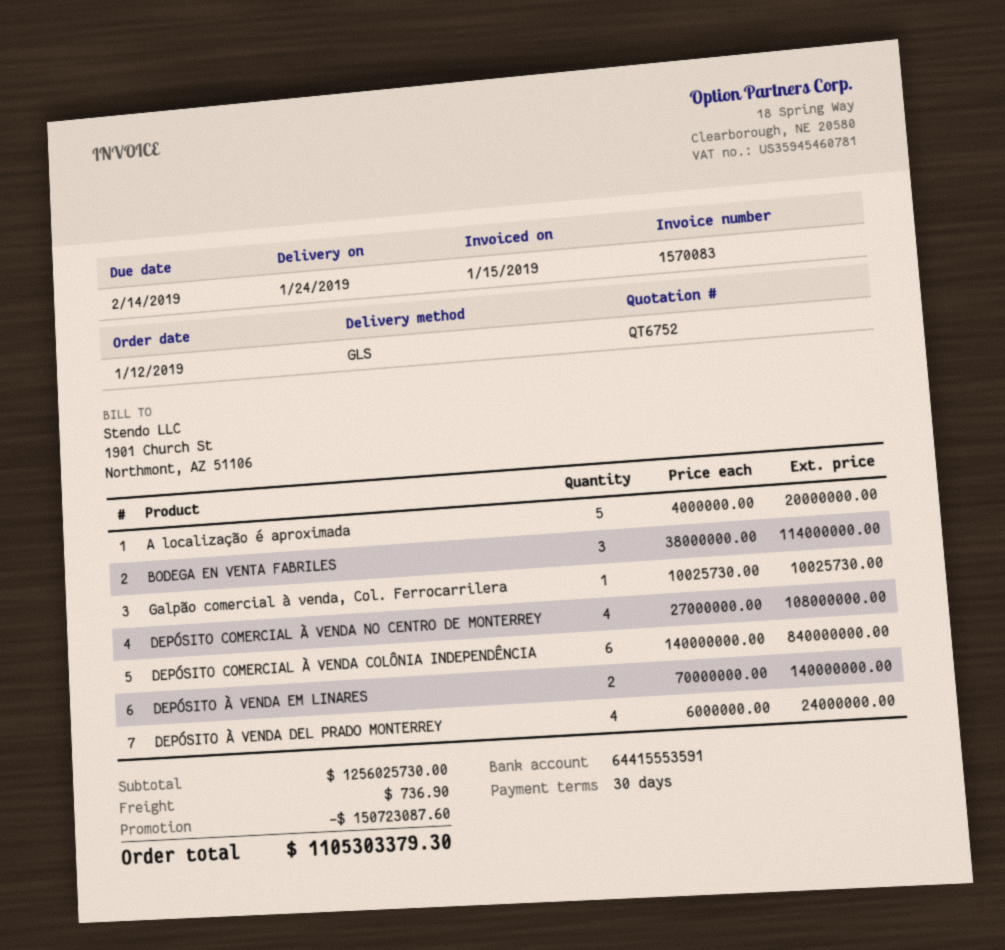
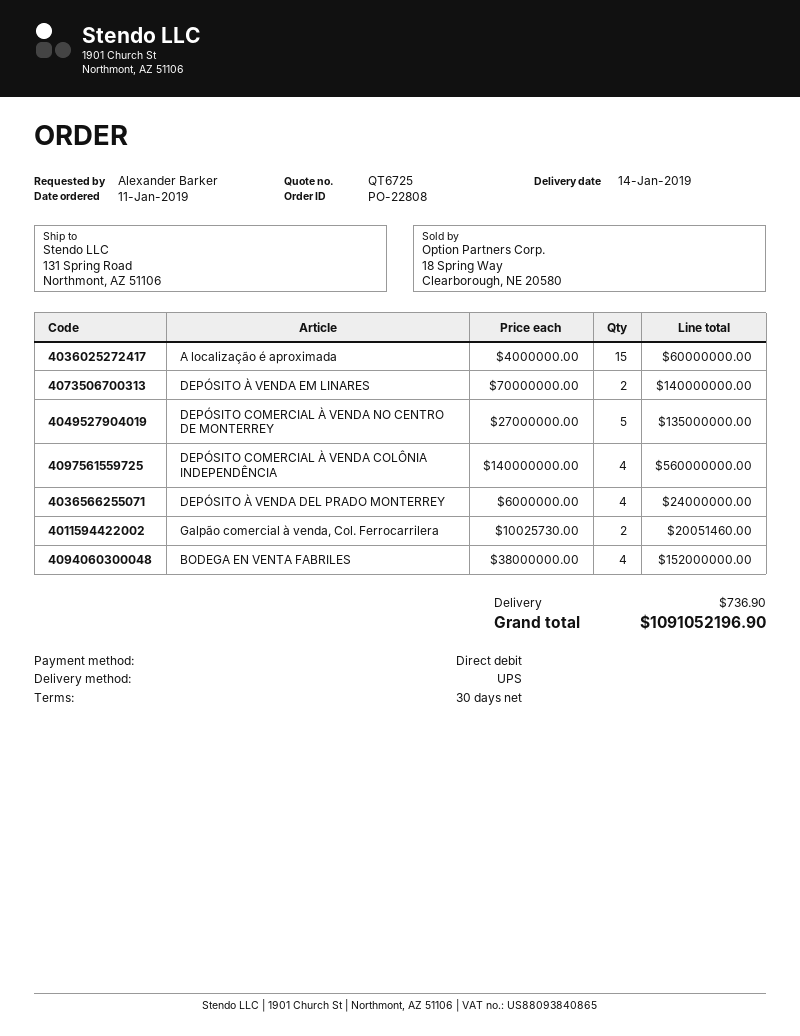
quote number: QT6752 -> QT6725
order date: 2019-01-12 -> 2019-01-11
delivery date: 2019-01-24 -> 2019-01-14
shipping method: GLS -> UPS
A localização é aproximada: 5 x 4000000.00 = 20000000.00 -> 15 x 4000000.00 = 60000000.00
BODEGA EN VENTA FABRILES: 3 x 38000000.00 = 114000000.00 -> 4 x 38000000.00 = 152000000.00
Galpão comercial à venda, Col. Ferrocarrilera: 1 x 10025730.00 = 10025730.00 -> 2 x 10025730.00 = 20051460.00
DEPÓSITO COMERCIAL À VENDA NO CENTRO DE MONTERREY: 4 x 27000000.00 = 108000000.00 -> 5 x 27000000.00 = 135000000.00
DEPÓSITO COMERCIAL À VENDA COLÔNIA INDEPENDÊNCIA: 6 x 140000000.00 = 840000000.00 -> 4 x 140000000.00 = 560000000.00
discount: 150723087.60 -> none
total: 1105303379.30 -> 1091052196.90

